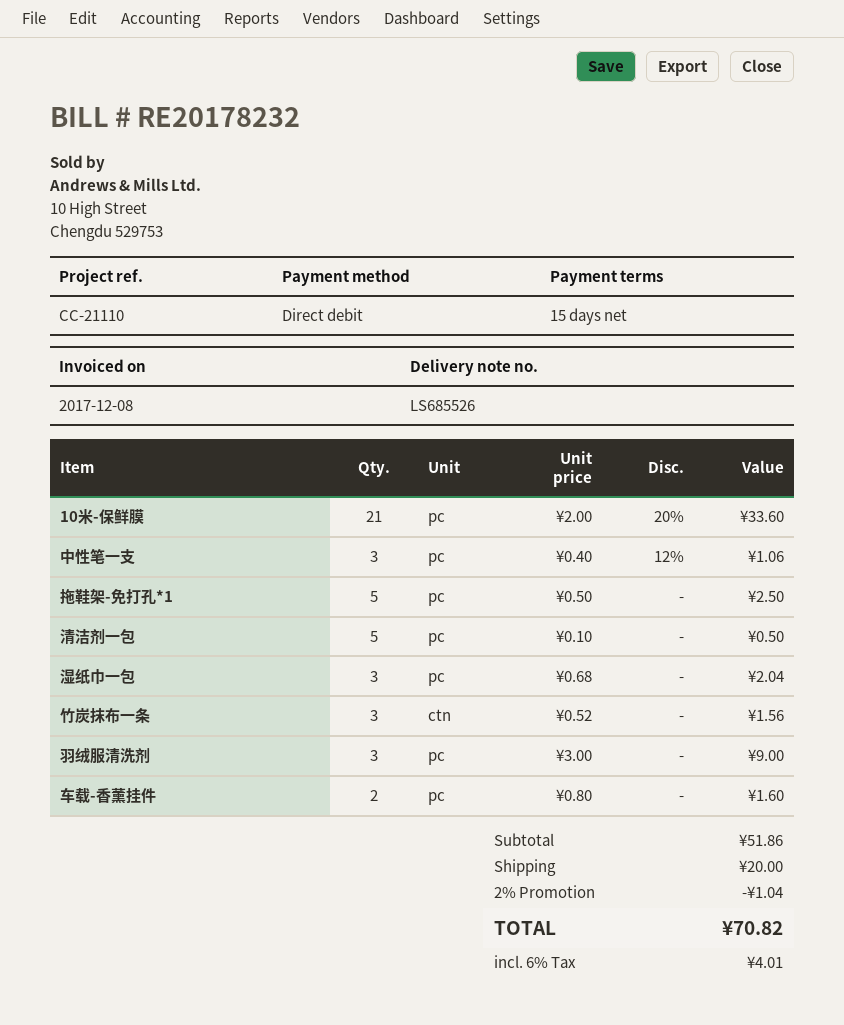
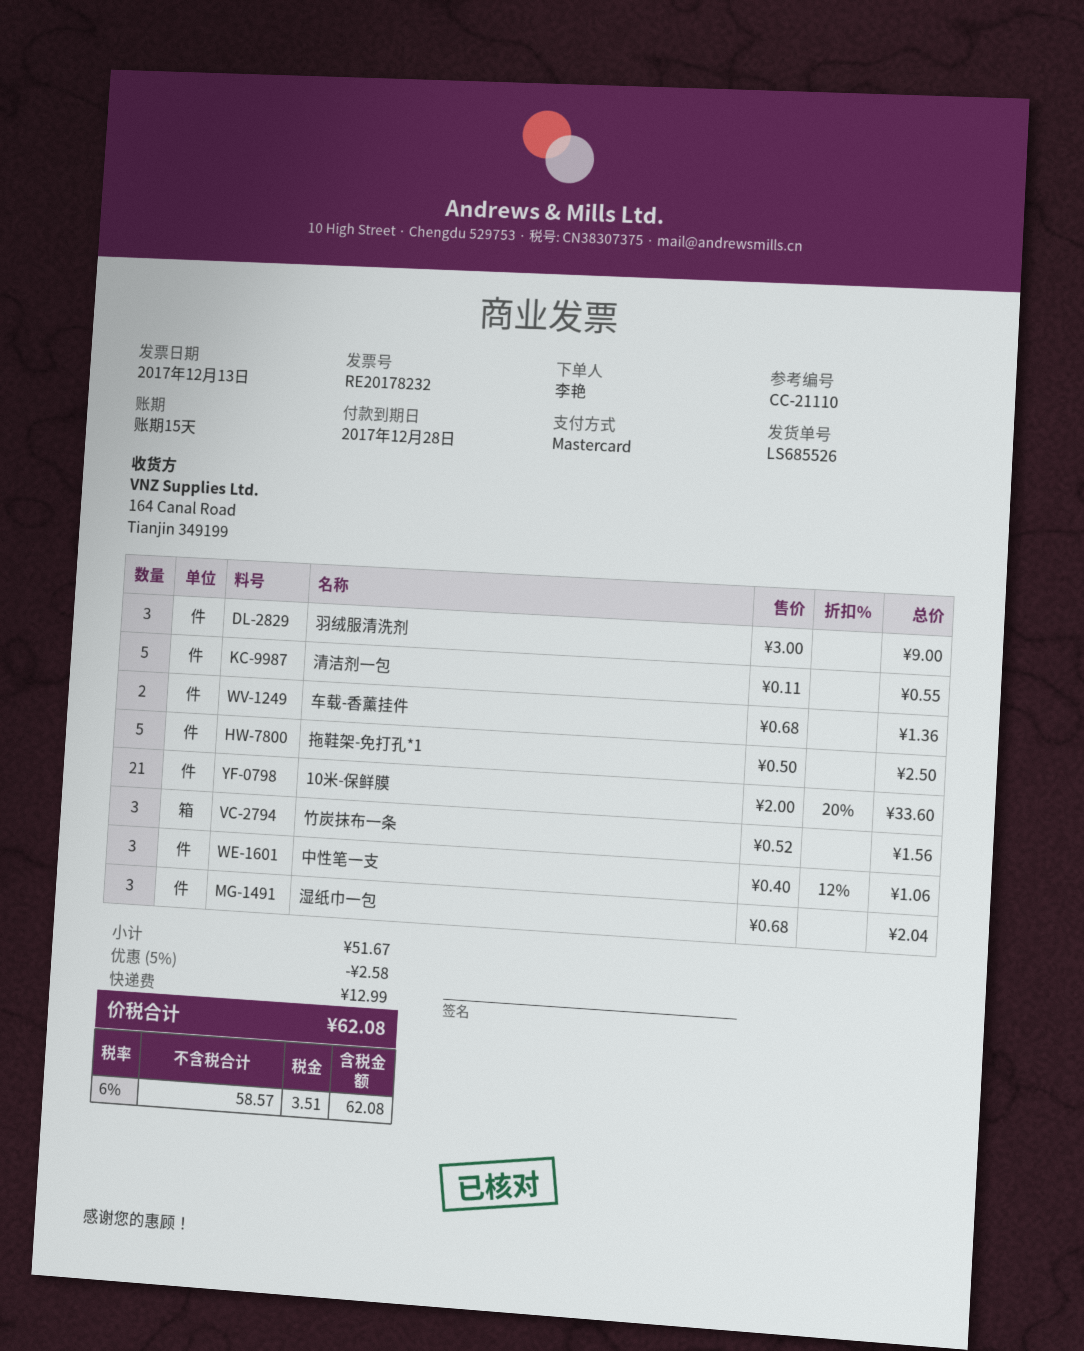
invoice date: 2017-12-08 -> 2017-12-13
payment method: direct debit -> Mastercard
清洁剂一包: 5 x 0.10 = 0.50 -> 5 x 0.11 = 0.55
车载-香薰挂件: 2 x 0.80 = 1.60 -> 2 x 0.68 = 1.36
subtotal: 51.86 -> 51.67
discount: 2% = 1.04 -> 5% = 2.58
shipping: 20.00 -> 12.99
tax: 6% = 4.01 -> 6% = 3.51
total: 70.82 -> 62.08

